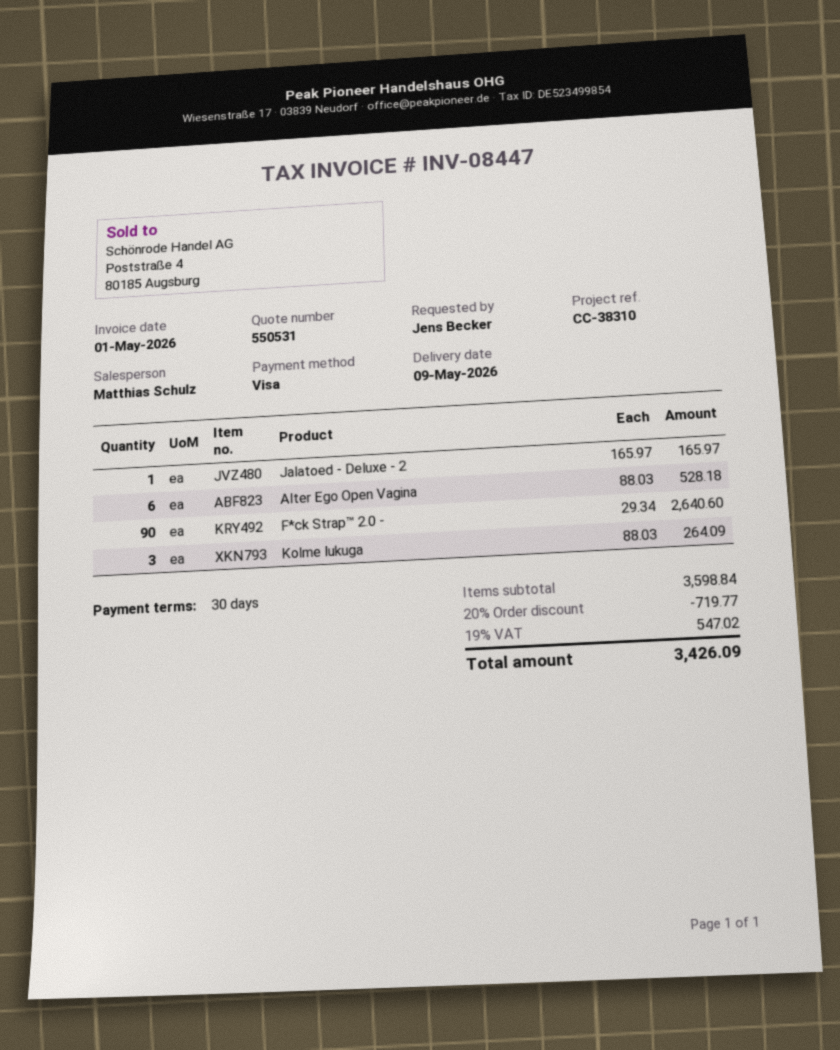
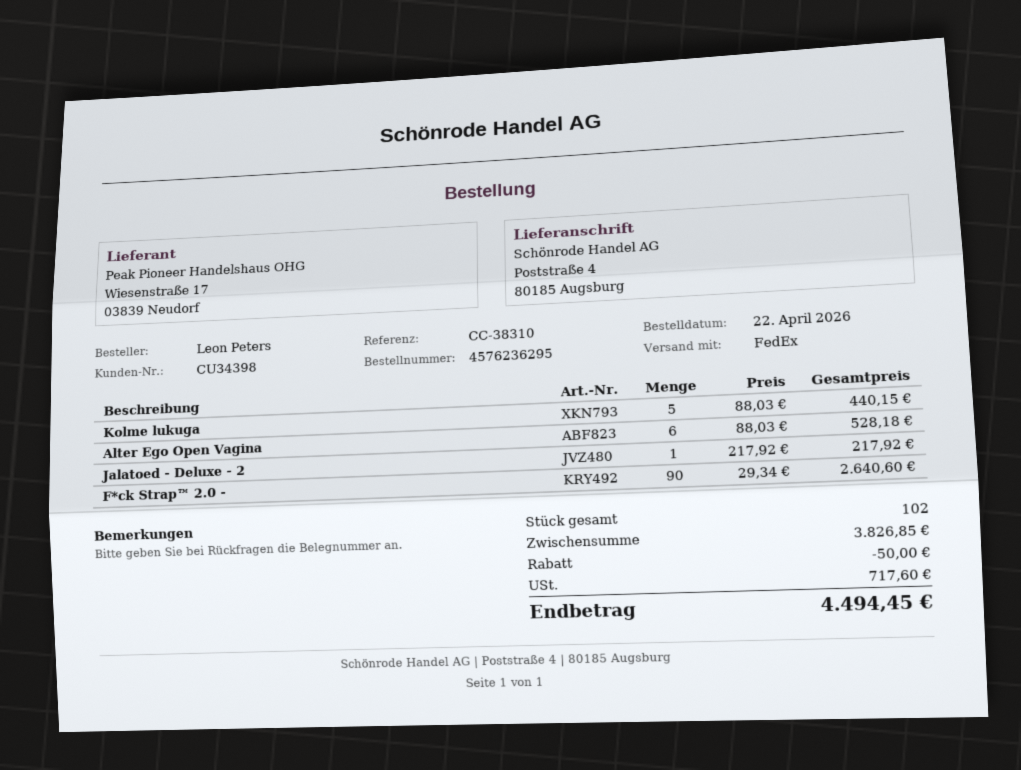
ordered by: Jens Becker -> Leon Peters
Jalatoed - Deluxe - 2: 1 x 165.97 = 165.97 -> 1 x 217.92 = 217.92
Kolme lukuga: 3 x 88.03 = 264.09 -> 5 x 88.03 = 440.15
subtotal: 3598.84 -> 3826.85
discount: 719.77 -> 50.00
tax: 547.02 -> 717.60
total: 3426.09 -> 4494.45

